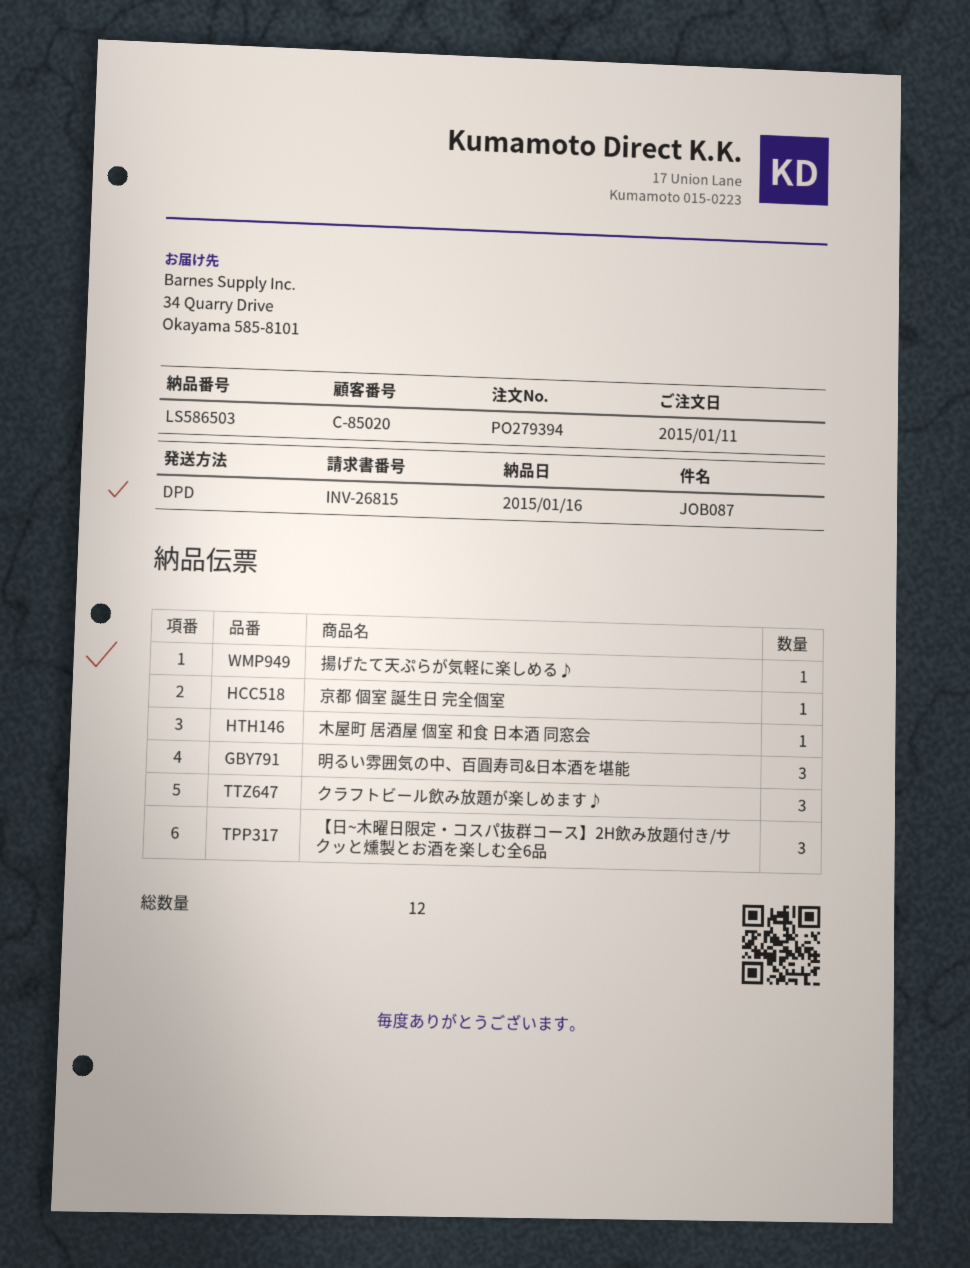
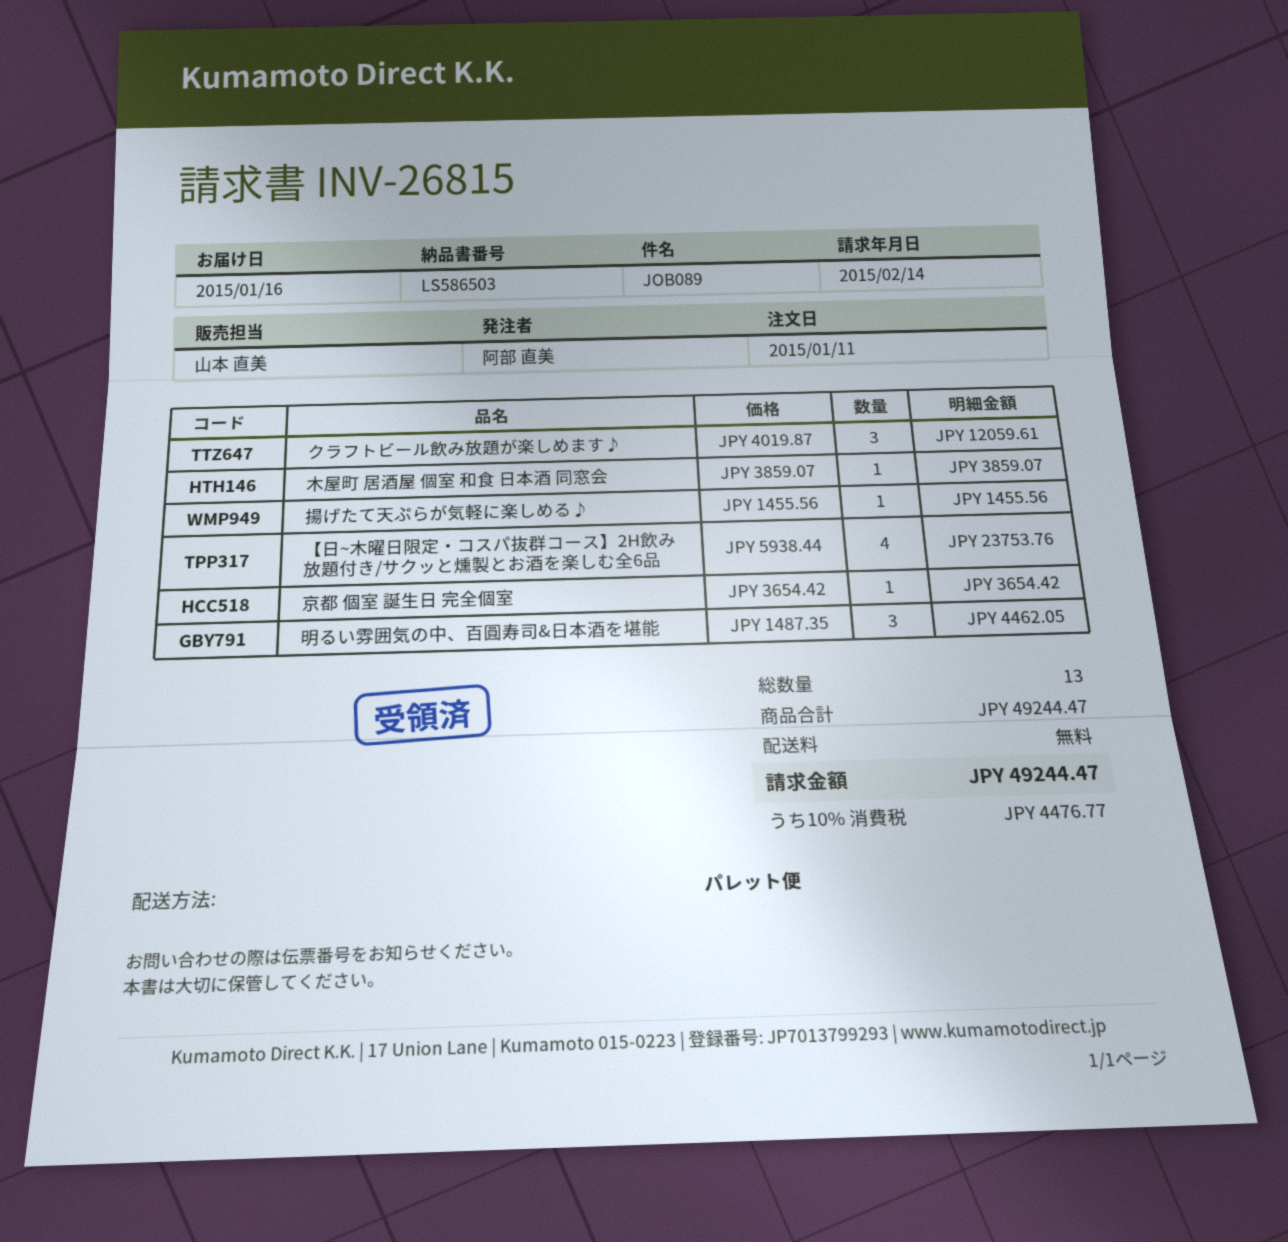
reference: JOB087 -> JOB089
shipping method: DPD -> pallet freight
【日~木曜日限定・コスパ抜群コース】2H飲み放題付き/サクッと燻製とお酒を楽しむ全6品: 3 -> 4
total quantity: 12 -> 13

